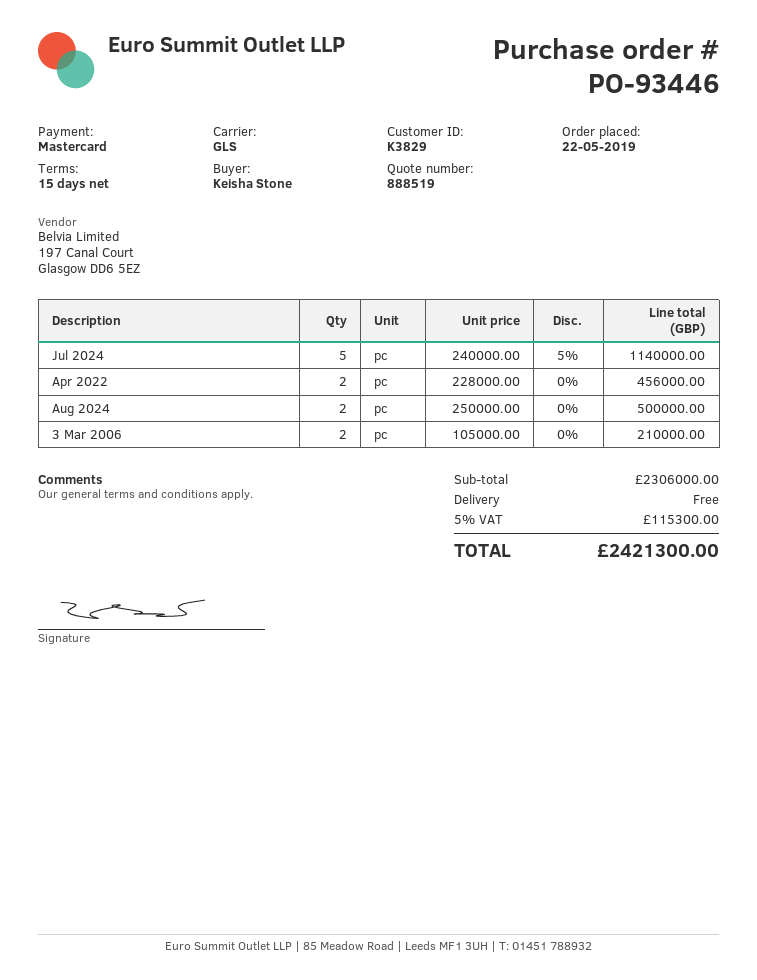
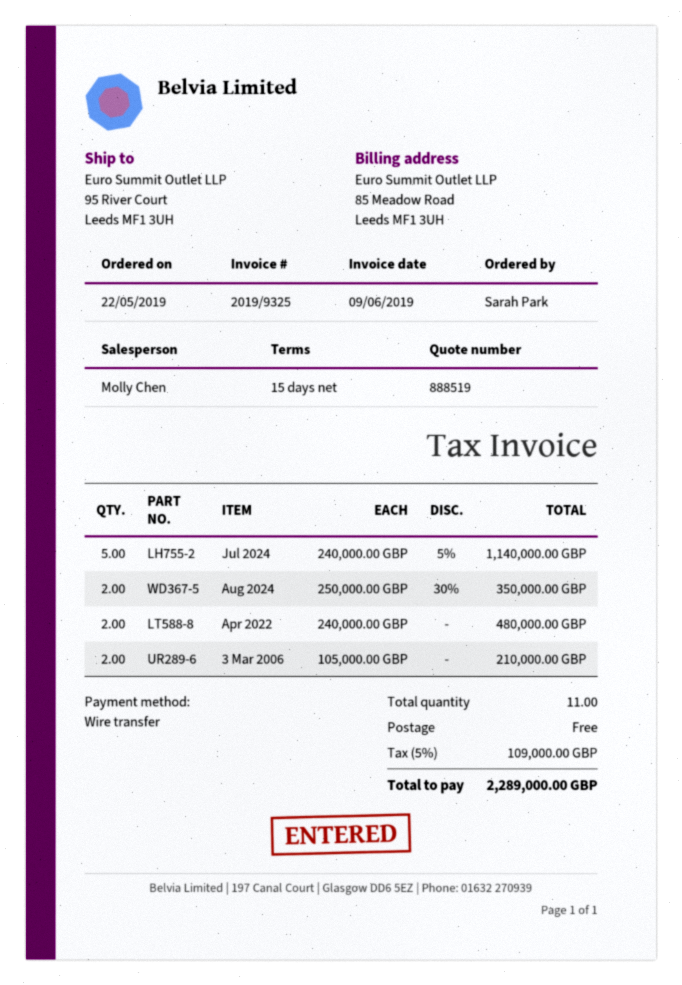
ordered by: Keisha Stone -> Sarah Park
payment method: Mastercard -> bank transfer
Apr 2022: 2 x 228000.00 = 456000.00 -> 2 x 240000.00 = 480000.00
Aug 2024: 2 x 250000.00 = 500000.00 -> 2 x 250000.00 - 30% = 350000.00
tax: 5% = 115300.00 -> 5% = 109000.00
total: 2421300.00 -> 2289000.00

